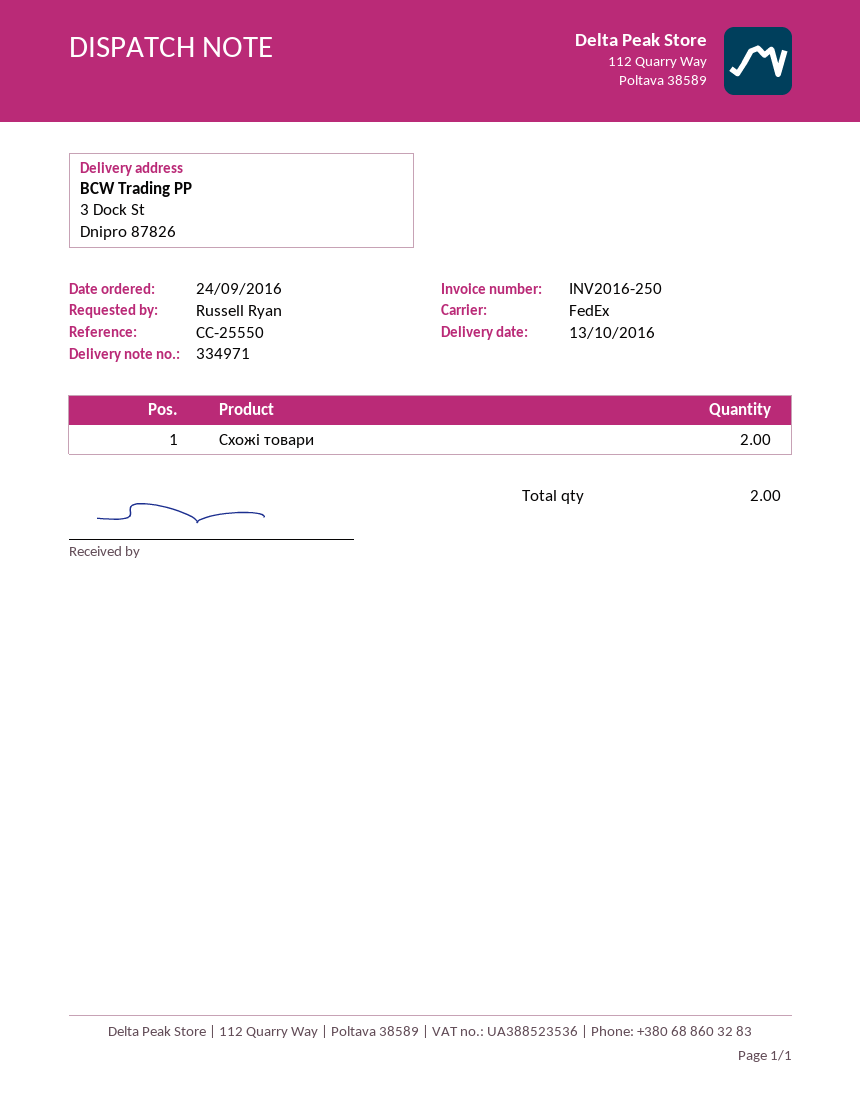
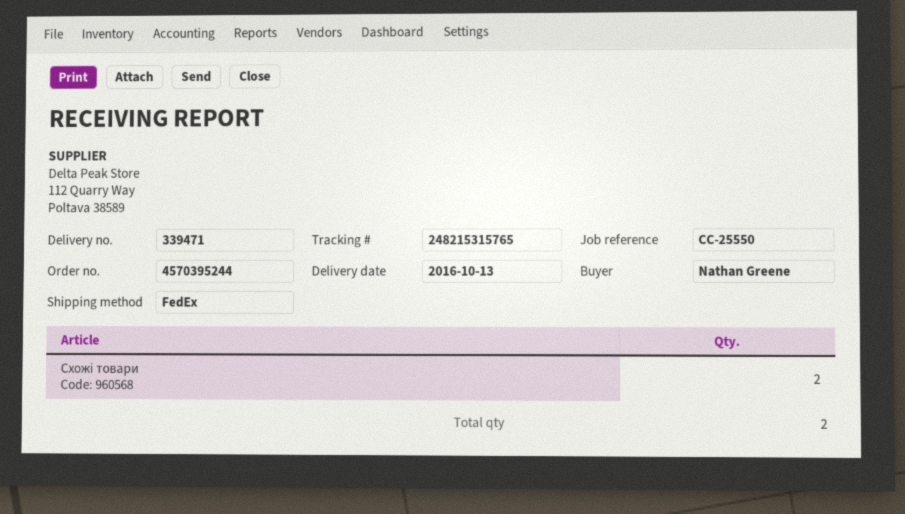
delivery note number: 334971 -> 339471
ordered by: Russell Ryan -> Nathan Greene

